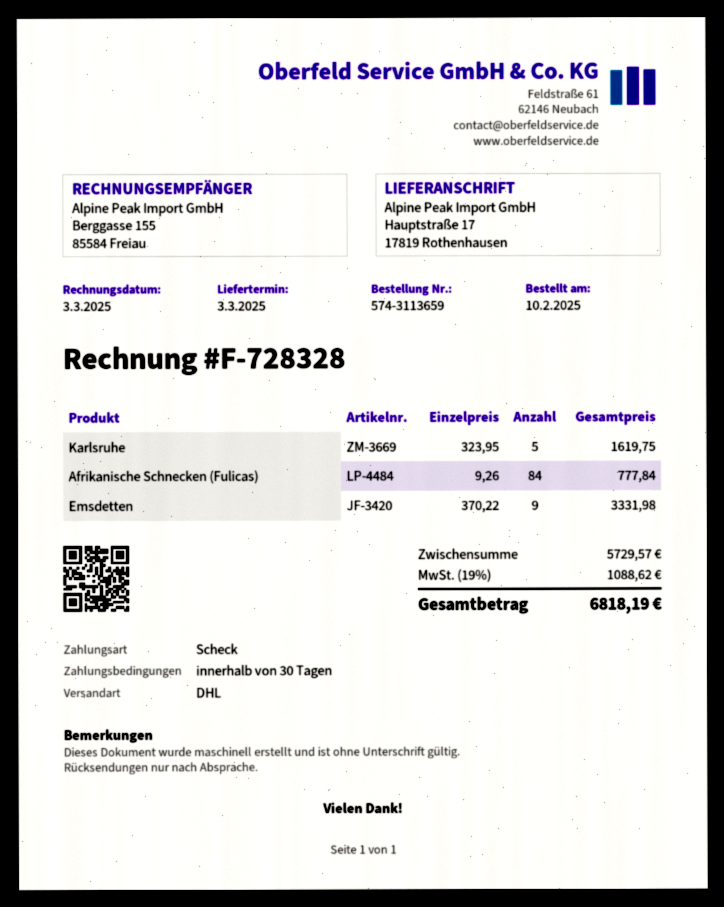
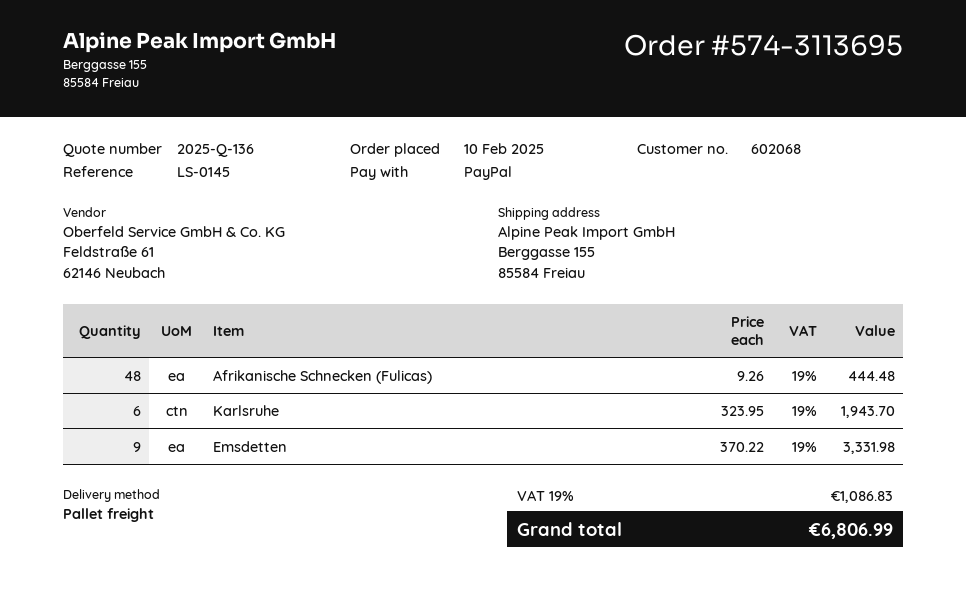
order number: 574-3113659 -> 574-3113695
payment method: cheque -> PayPal
shipping method: DHL -> pallet freight
ship to: Hauptstraße 17, 17819 Rothenhausen -> Berggasse 155, 85584 Freiau
Karlsruhe: 5 x 323.95 = 1619.75 -> 6 x 323.95 = 1943.70
Afrikanische Schnecken (Fulicas): 84 x 9.26 = 777.84 -> 48 x 9.26 = 444.48
tax: 19% = 1088.62 -> 19% = 1086.83
total: 6818.19 -> 6806.99

